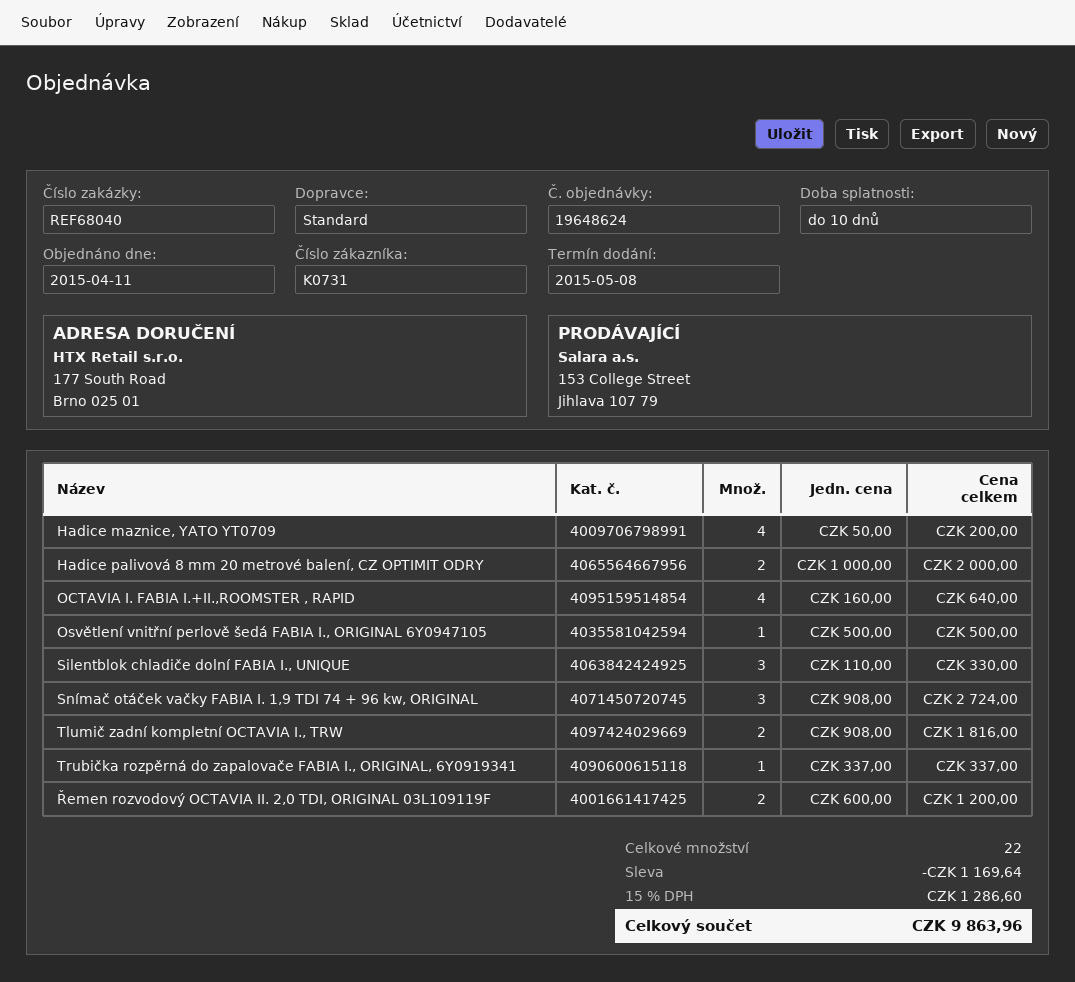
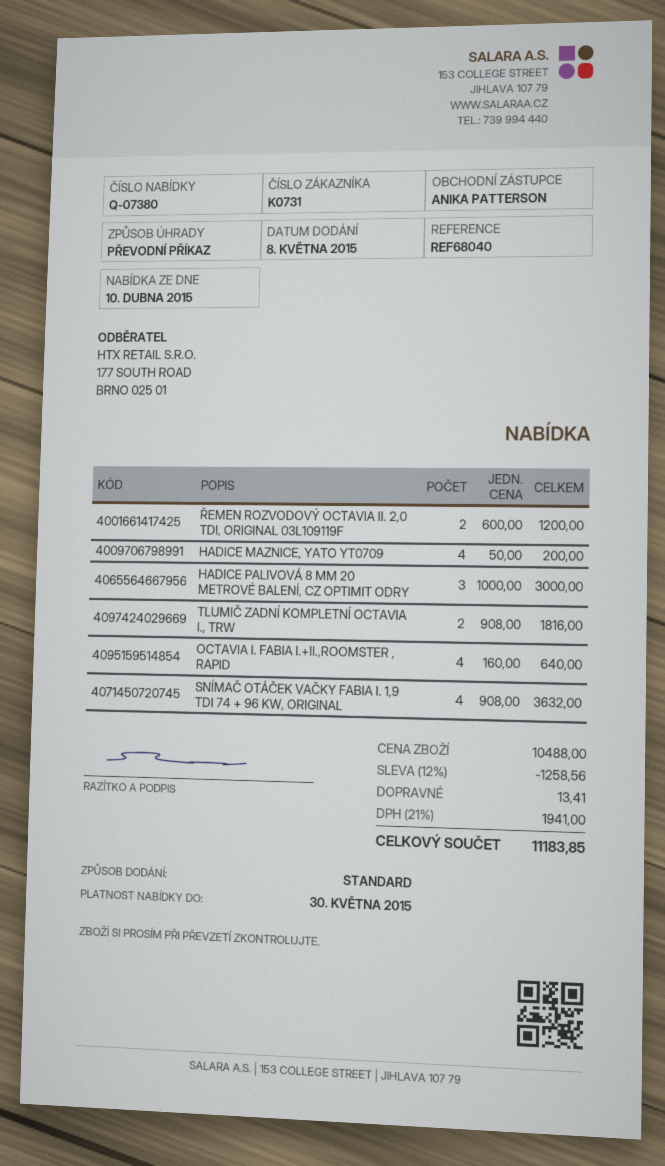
Hadice palivová 8 mm 20 metrové balení, CZ OPTIMIT ODRY: 2 x 1000.00 = 2000.00 -> 3 x 1000.00 = 3000.00
Osvětlení vnitřní perlově šedá FABIA I., ORIGINAL 6Y0947105: 1 x 500.00 = 500.00 -> none
Silentblok chladiče dolní FABIA I., UNIQUE: 3 x 110.00 = 330.00 -> none
Snímač otáček vačky FABIA I. 1,9 TDI 74 + 96 kw, ORIGINAL: 3 x 908.00 = 2724.00 -> 4 x 908.00 = 3632.00
Trubička rozpěrná do zapalovače FABIA I., ORIGINAL, 6Y0919341: 1 x 337.00 = 337.00 -> none
discount: 1169.64 -> 1258.56
shipping: none -> 13.41
tax: 15% = 1286.60 -> 21% = 1941.00
total: 9863.96 -> 11183.85

